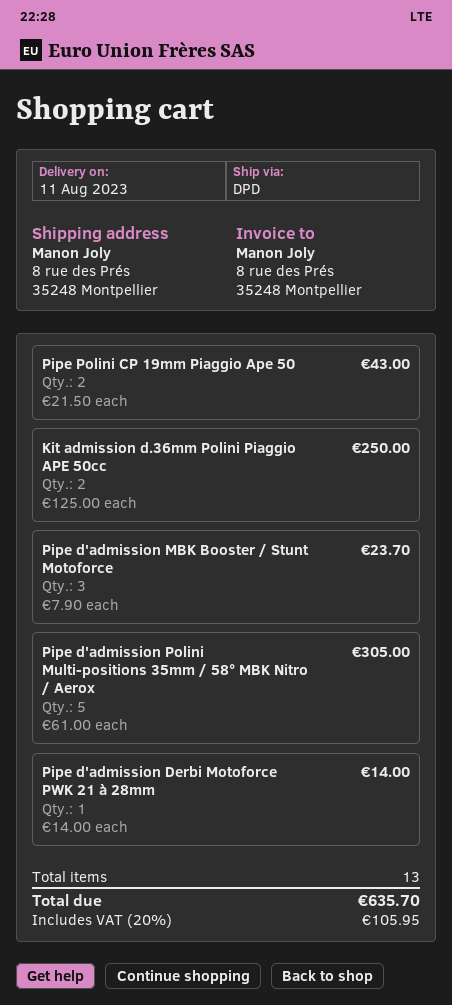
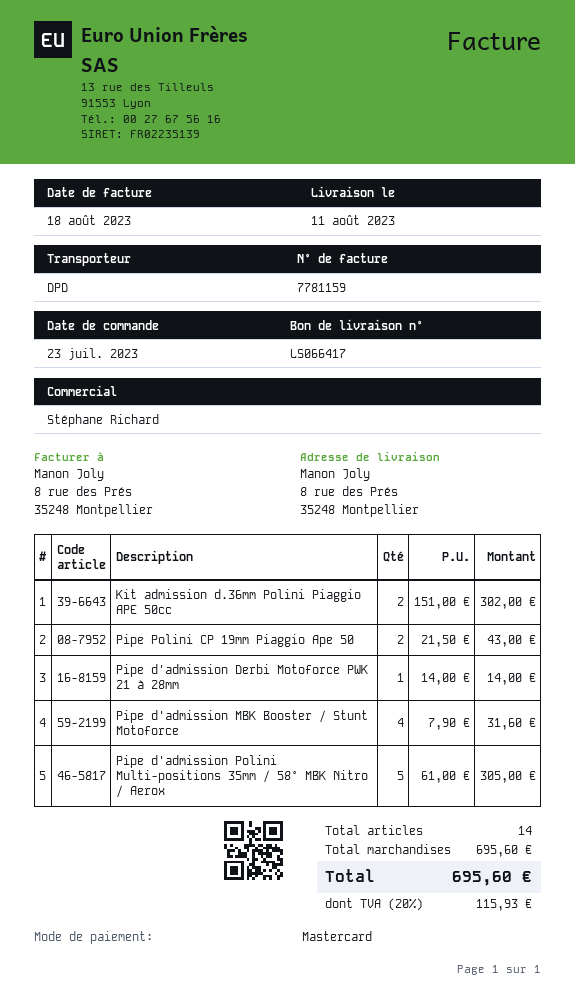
Kit admission d.36mm Polini Piaggio APE 50cc: 2 x 125.00 = 250.00 -> 2 x 151.00 = 302.00
Pipe d'admission MBK Booster / Stunt Motoforce: 3 x 7.90 = 23.70 -> 4 x 7.90 = 31.60
total quantity: 13 -> 14
tax: 20% = 105.95 -> 20% = 115.93
total: 635.70 -> 695.60

